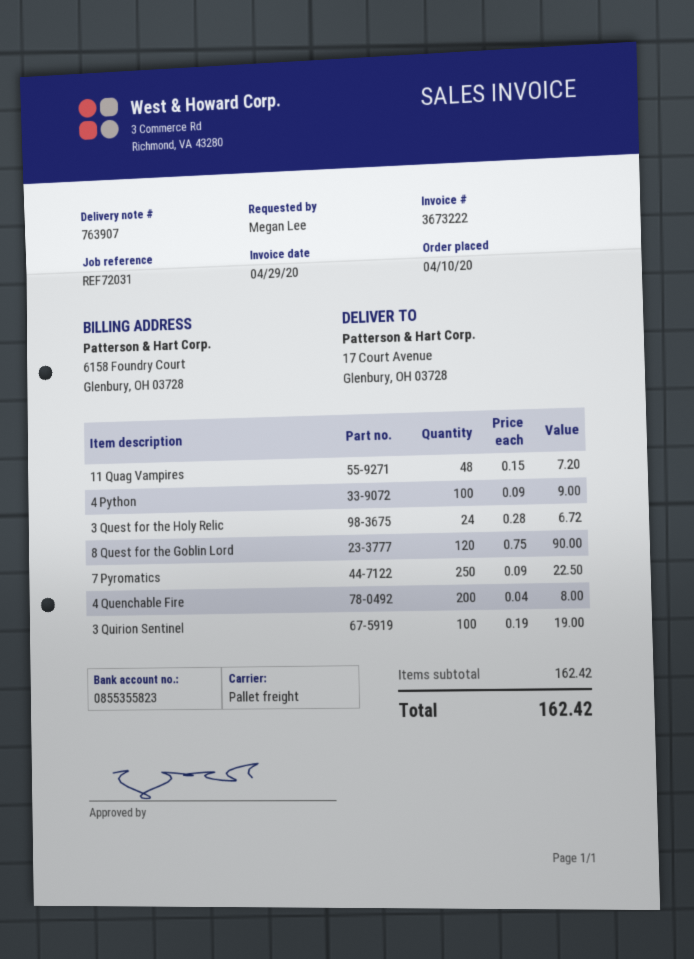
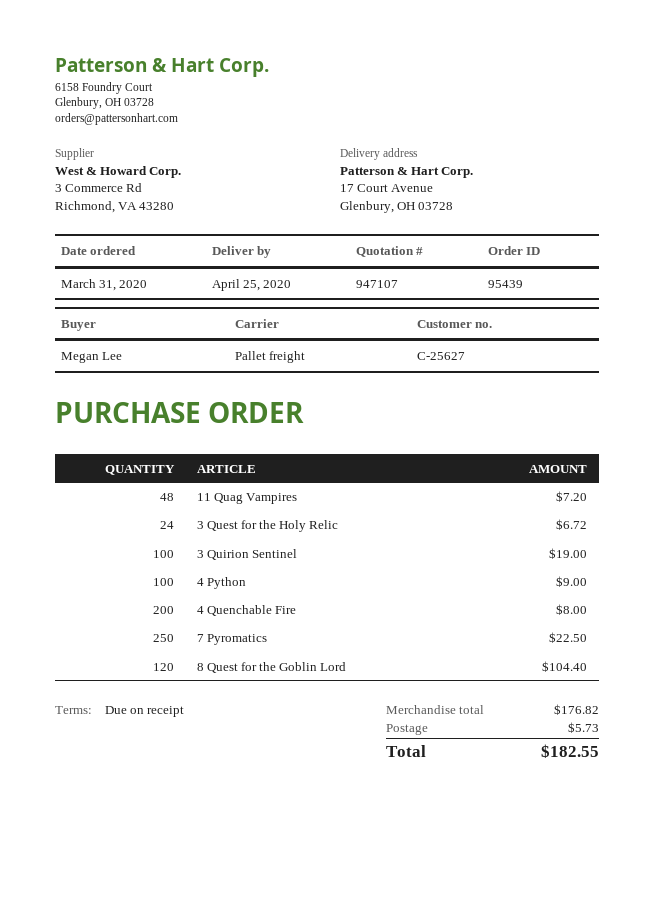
order date: 2020-04-10 -> 2020-03-31
8 Quest for the Goblin Lord: 120 for 90.00 -> 120 for 104.40
subtotal: 162.42 -> 176.82
shipping: none -> 5.73
total: 162.42 -> 182.55

